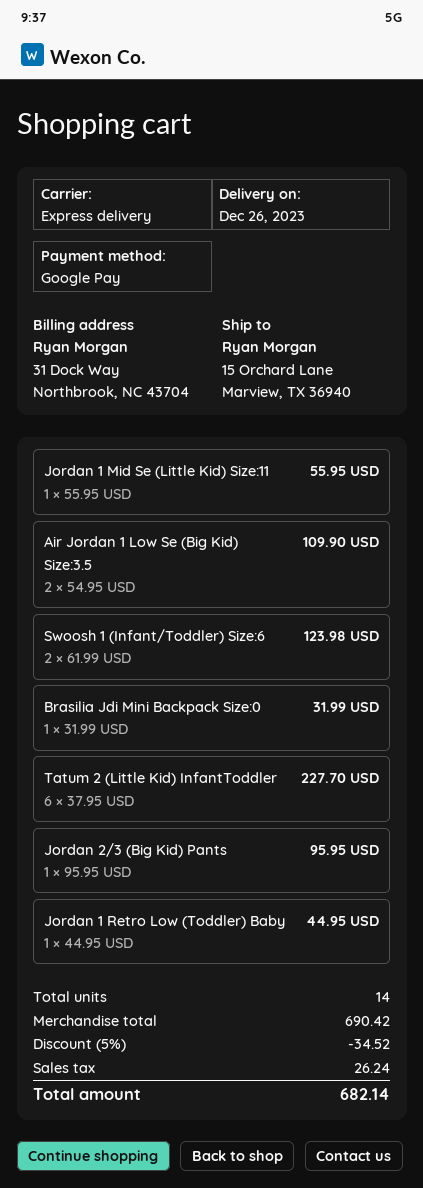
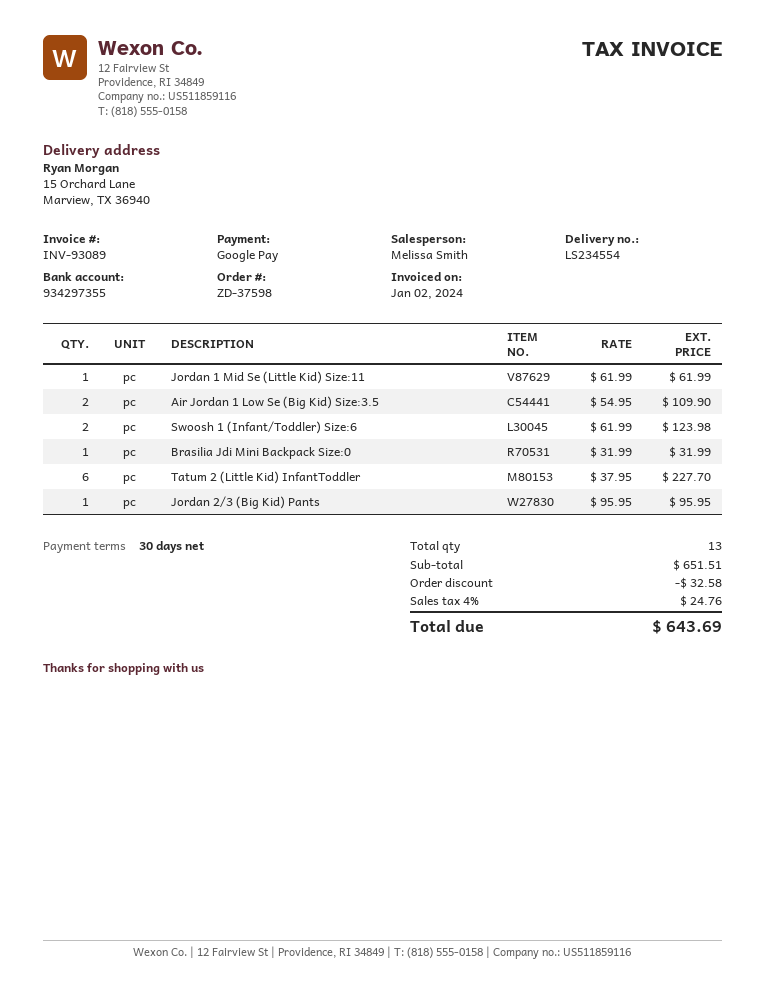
Jordan 1 Mid Se (Little Kid) Size:11: 1 x 55.95 = 55.95 -> 1 x 61.99 = 61.99
Jordan 1 Retro Low (Toddler) Baby: 1 x 44.95 = 44.95 -> none
total quantity: 14 -> 13
subtotal: 690.42 -> 651.51
discount: 34.52 -> 32.58
tax: 26.24 -> 24.76
total: 682.14 -> 643.69

